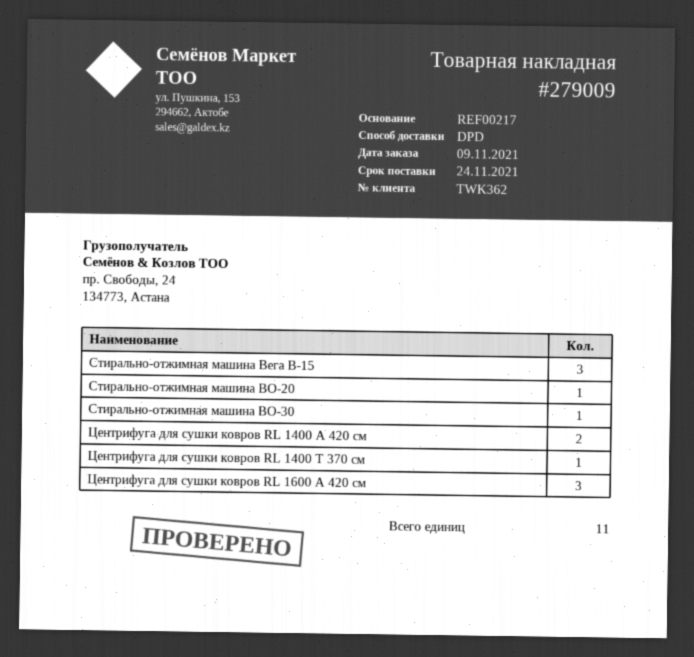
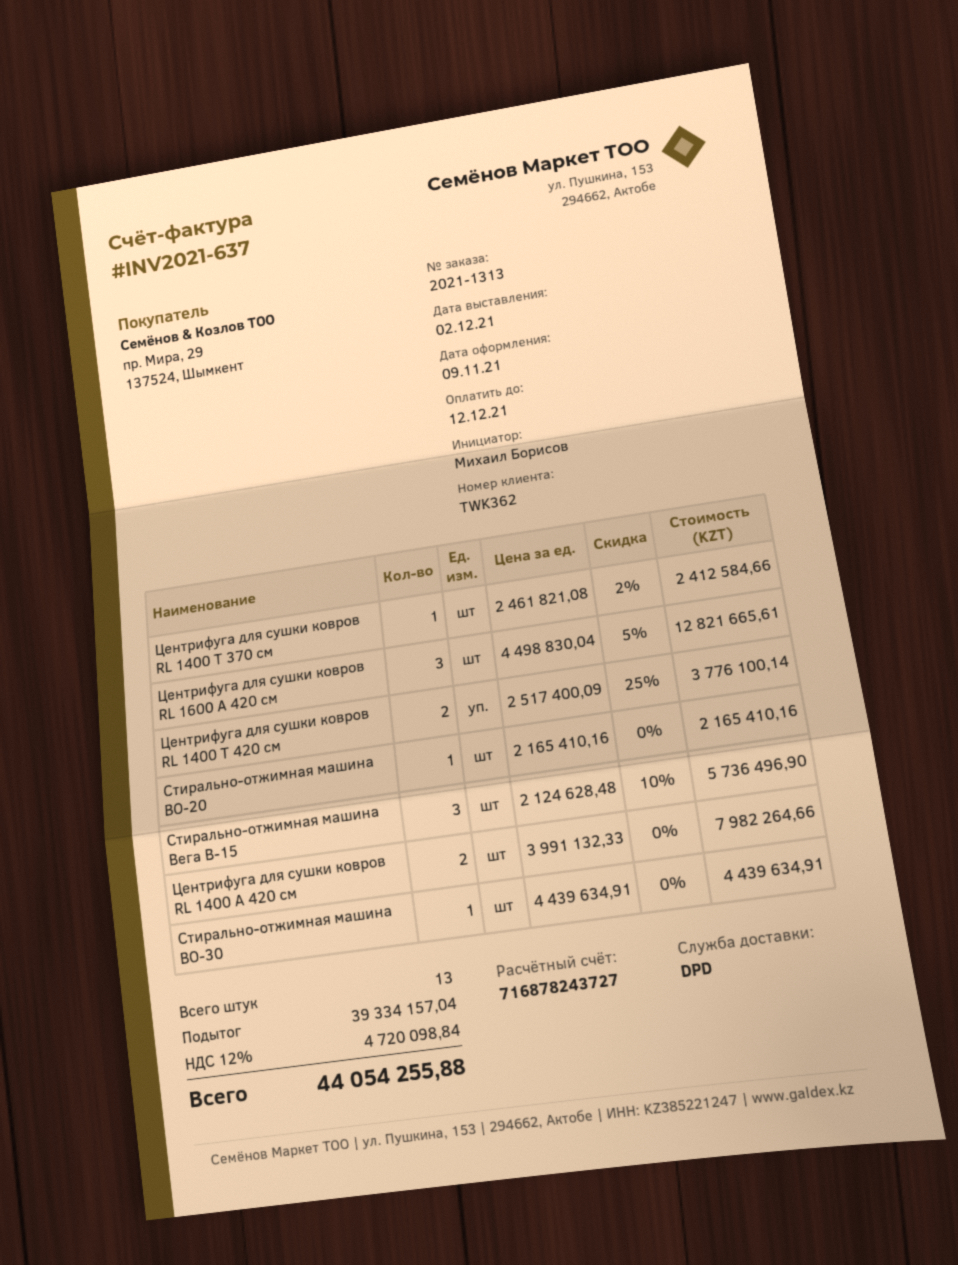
Центрифуга для сушки ковров RL 1400 T 420 см: none -> 2
total quantity: 11 -> 13

